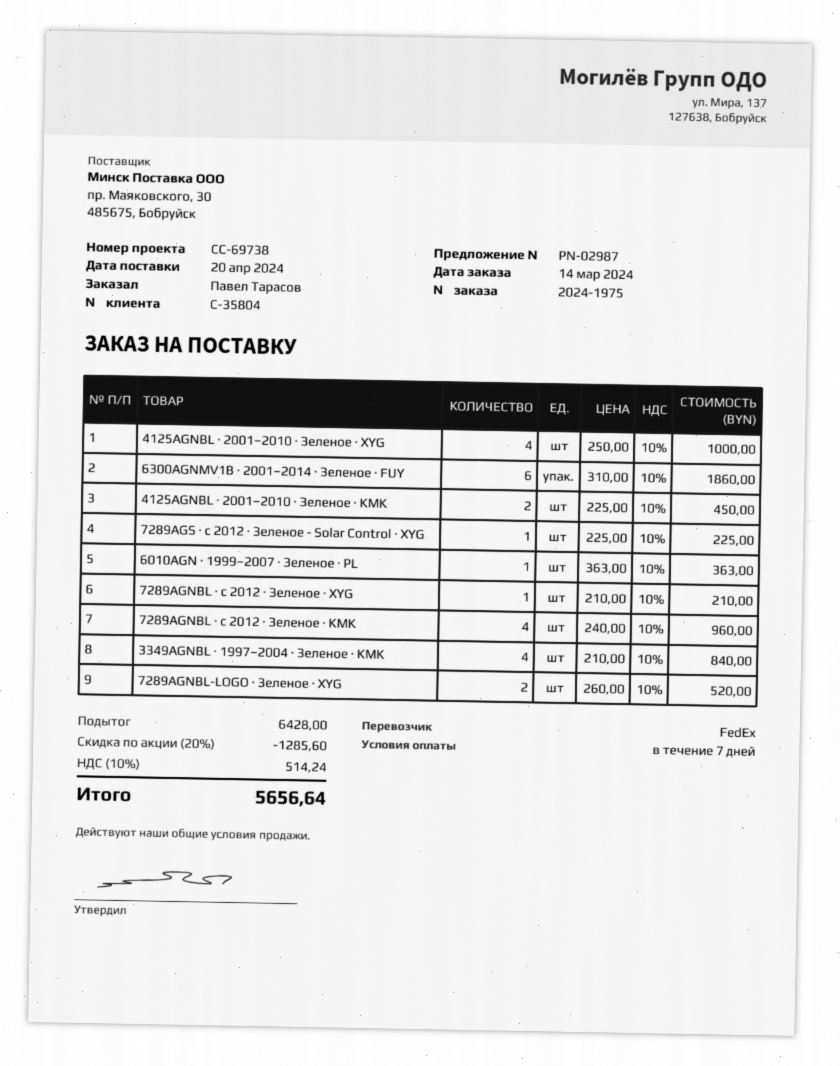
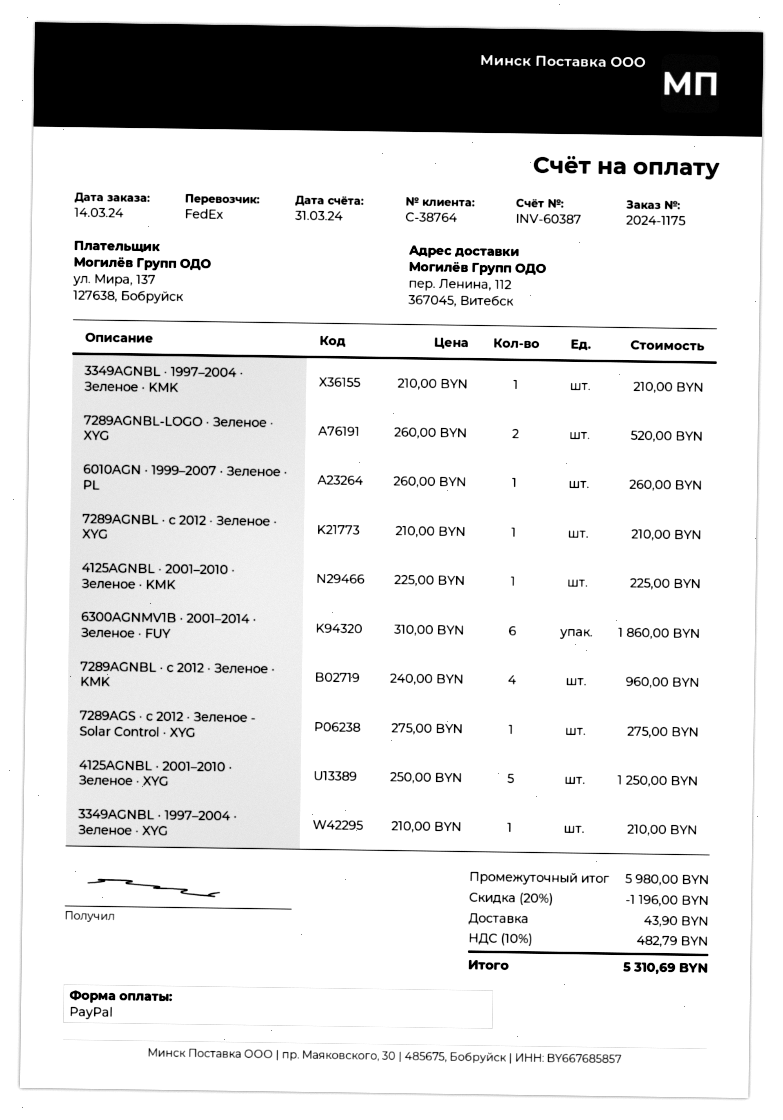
order number: 2024-1975 -> 2024-1175
customer number: C-35804 -> C-38764
4125AGNBL · 2001–2010 · Зеленое · XYG: 4 x 250.00 = 1000.00 -> 5 x 250.00 = 1250.00
4125AGNBL · 2001–2010 · Зеленое · KMK: 2 x 225.00 = 450.00 -> 1 x 225.00 = 225.00
7289AGS · с 2012 · Зеленое - Solar Control · XYG: 1 x 225.00 = 225.00 -> 1 x 275.00 = 275.00
6010AGN · 1999–2007 · Зеленое · PL: 1 x 363.00 = 363.00 -> 1 x 260.00 = 260.00
3349AGNBL · 1997–2004 · Зеленое · KMK: 4 x 210.00 = 840.00 -> 1 x 210.00 = 210.00
3349AGNBL · 1997–2004 · Зеленое · XYG: none -> 1 x 210.00 = 210.00
subtotal: 6428.00 -> 5980.00
discount: 20% = 1285.60 -> 20% = 1196.00
shipping: none -> 43.90
tax: 10% = 514.24 -> 10% = 482.79
total: 5656.64 -> 5310.69

